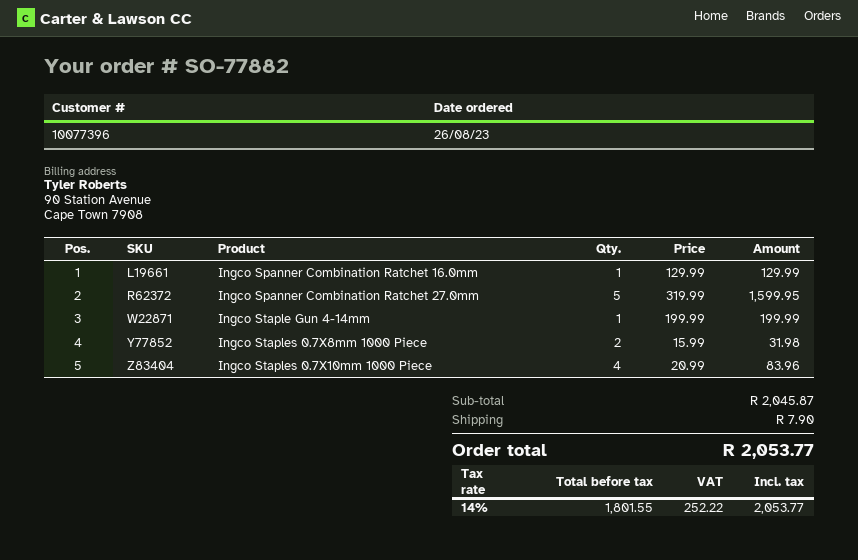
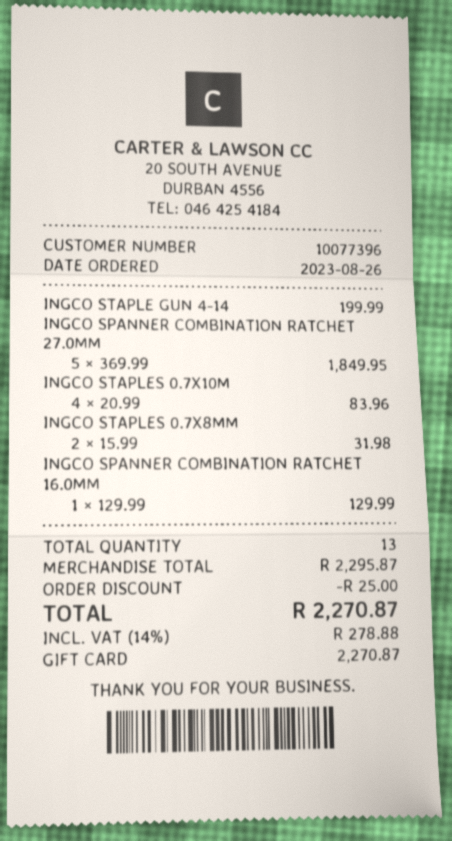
Ingco Spanner Combination Ratchet 27.0mm: 5 x 319.99 = 1599.95 -> 5 x 369.99 = 1849.95
subtotal: 2045.87 -> 2295.87
discount: none -> 25.00
shipping: 7.90 -> none
tax: 14% = 252.22 -> 14% = 278.88
total: 2053.77 -> 2270.87

